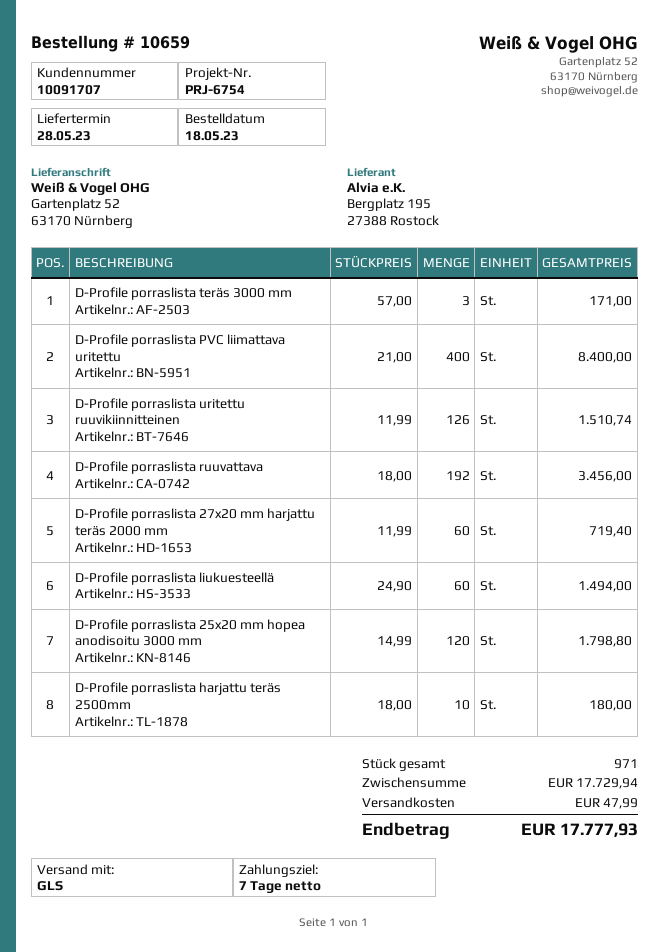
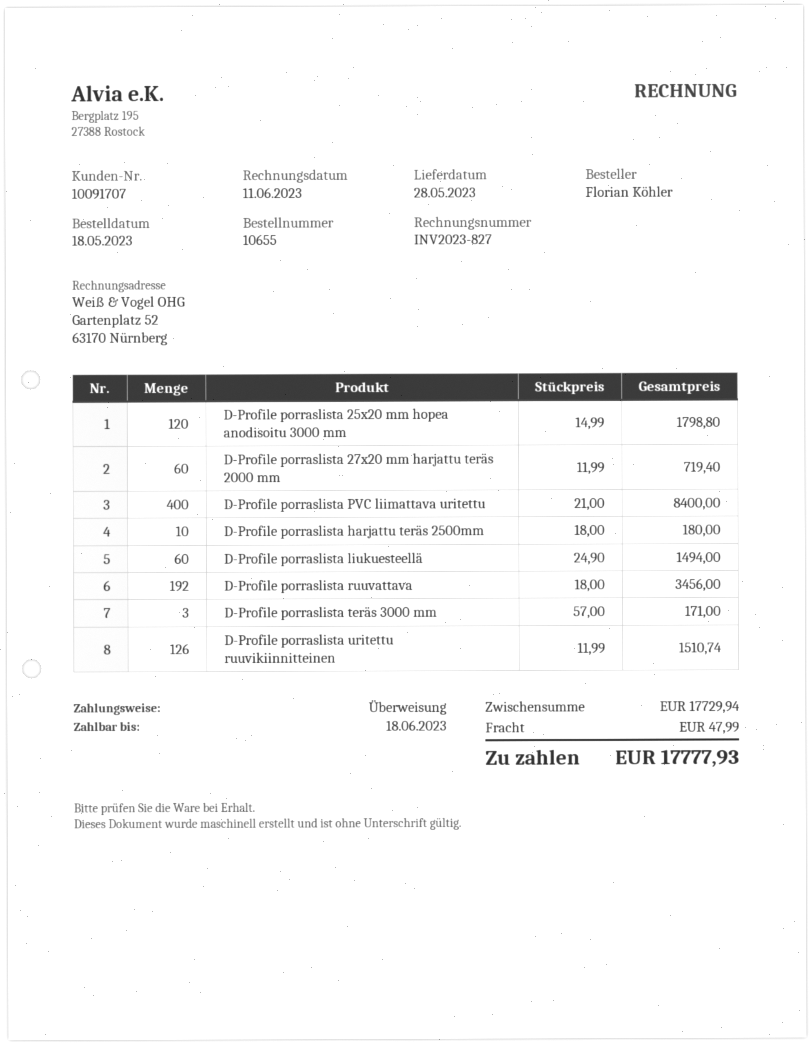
order number: 10659 -> 10655

